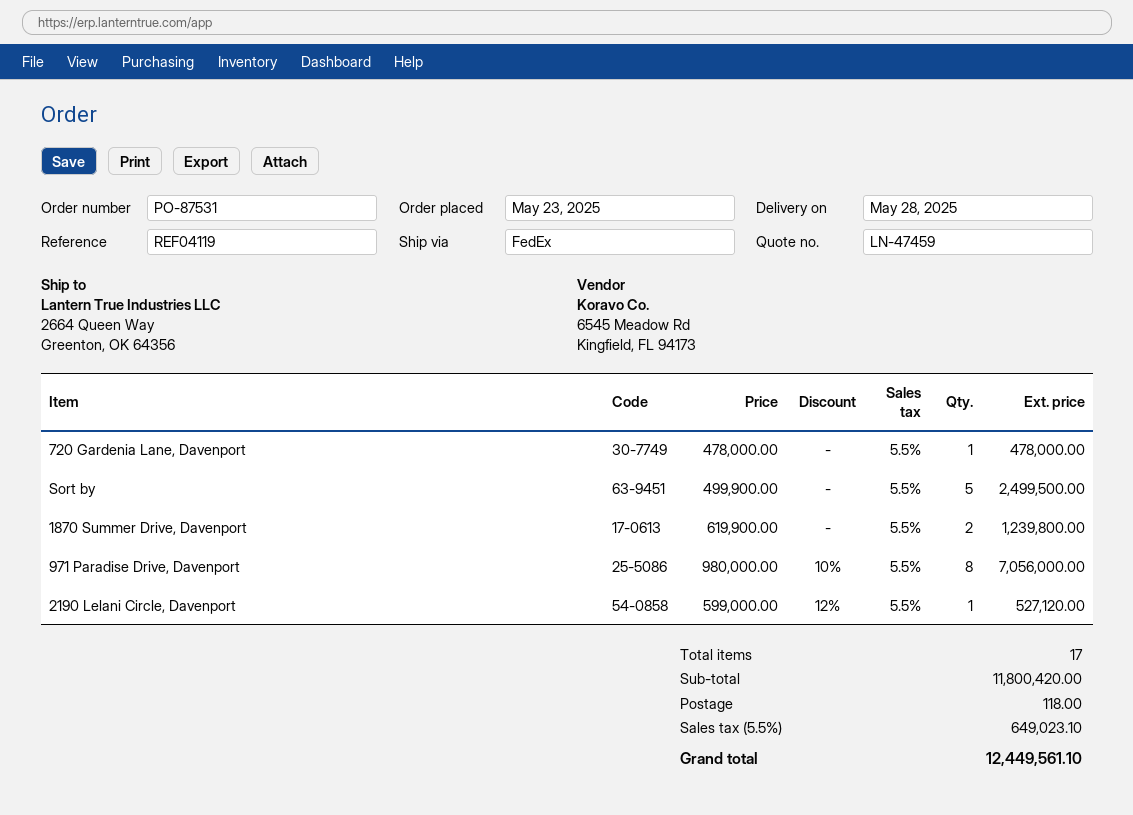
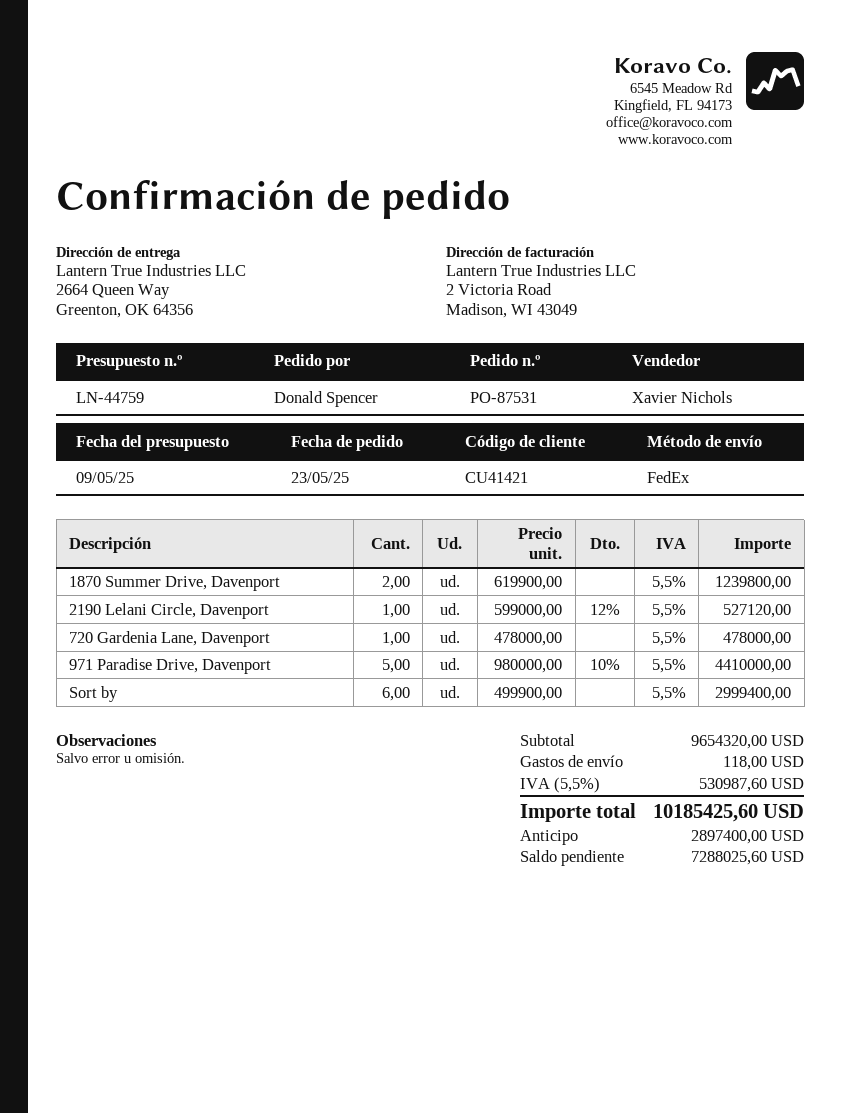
quote number: LN-47459 -> LN-44759
Sort by: 5 x 499900.00 = 2499500.00 -> 6 x 499900.00 = 2999400.00
971 Paradise Drive, Davenport: 8 x 980000.00 - 10% = 7056000.00 -> 5 x 980000.00 - 10% = 4410000.00
subtotal: 11800420.00 -> 9654320.00
tax: 5.5% = 649023.10 -> 5.5% = 530987.60
total: 12449561.10 -> 10185425.60

